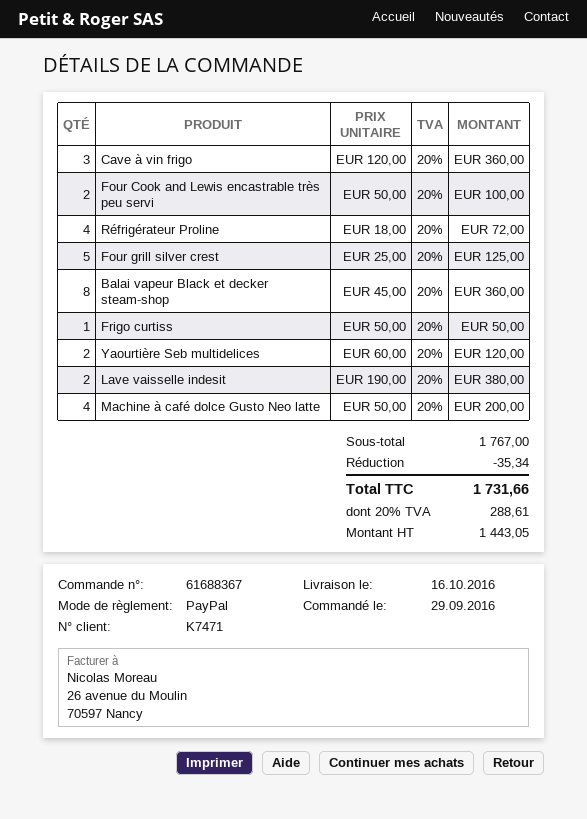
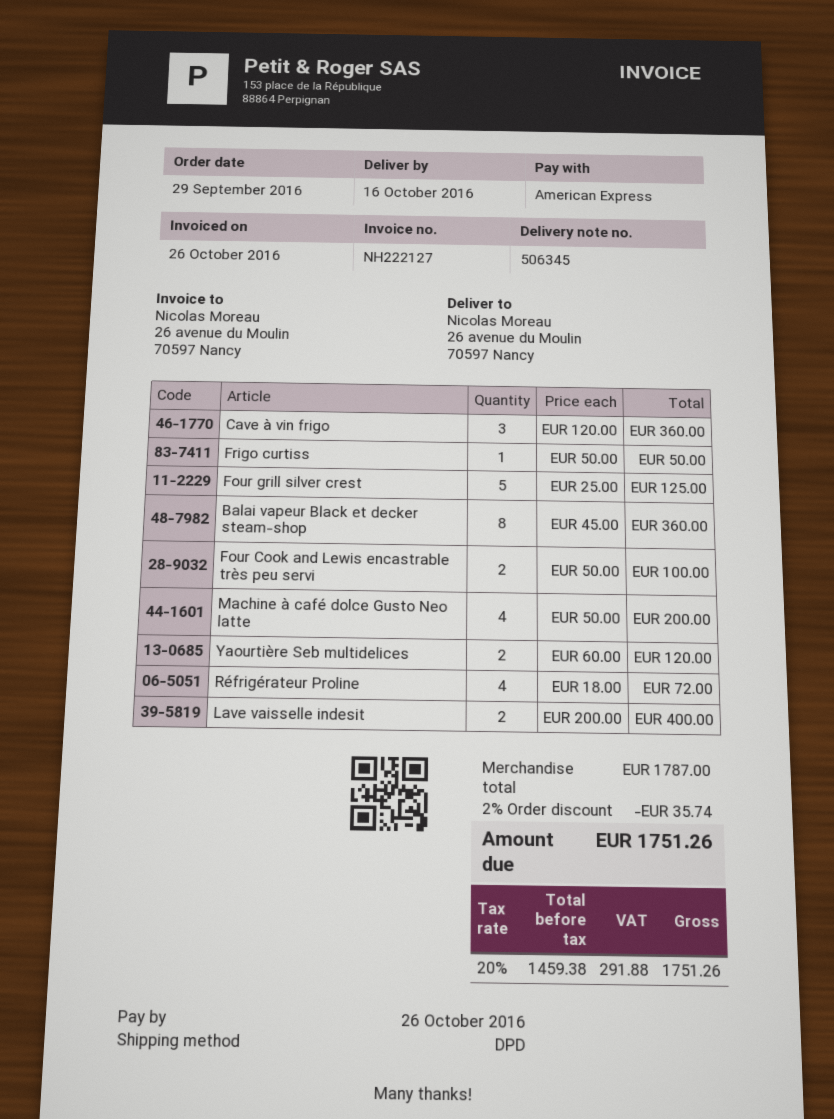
payment method: PayPal -> American Express
Lave vaisselle indesit: 2 x 190.00 = 380.00 -> 2 x 200.00 = 400.00
subtotal: 1767.00 -> 1787.00
discount: 35.34 -> 35.74
net: 1443.05 -> 1459.38
tax: 20% = 288.61 -> 20% = 291.88
total: 1731.66 -> 1751.26

